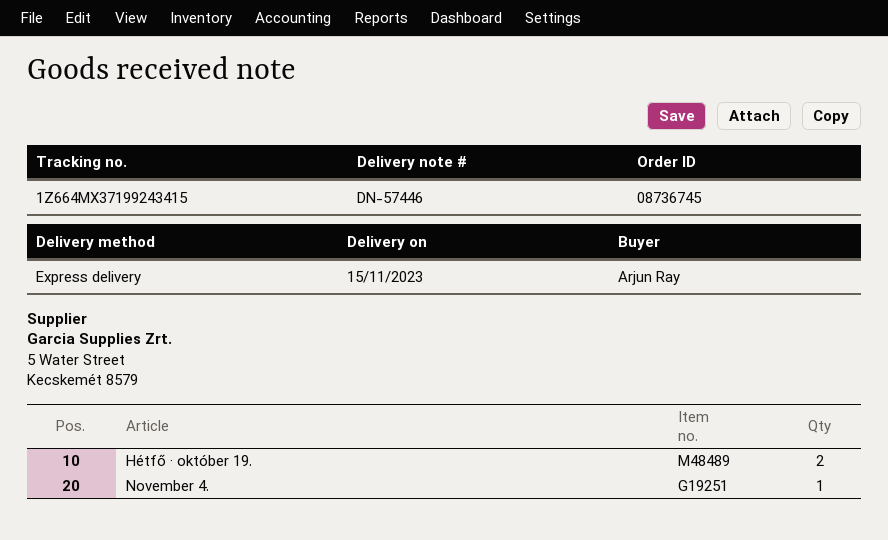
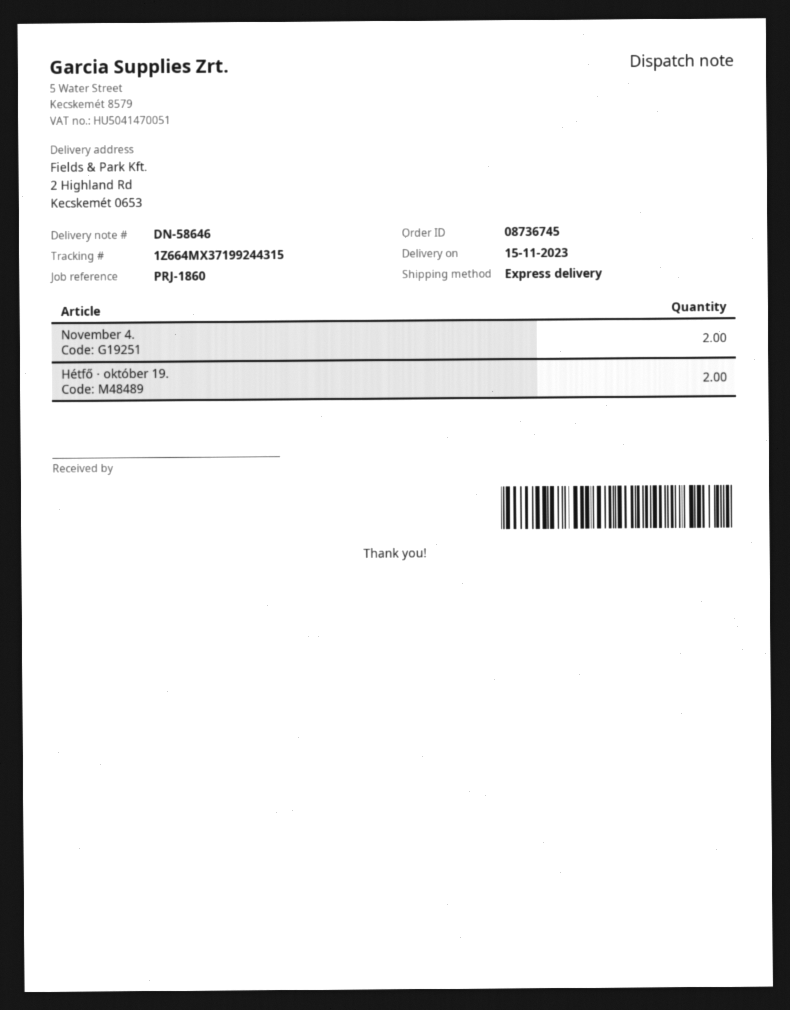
delivery note number: DN-57446 -> DN-58646
tracking number: 1Z664MX37199243415 -> 1Z664MX37199244315
November 4.: 1 -> 2

